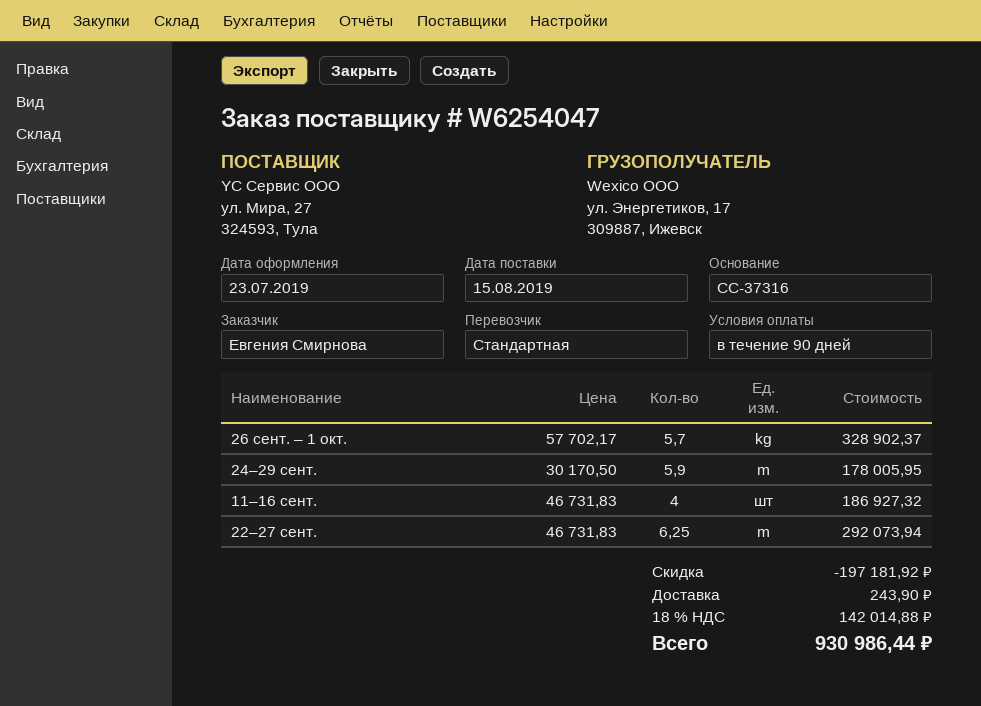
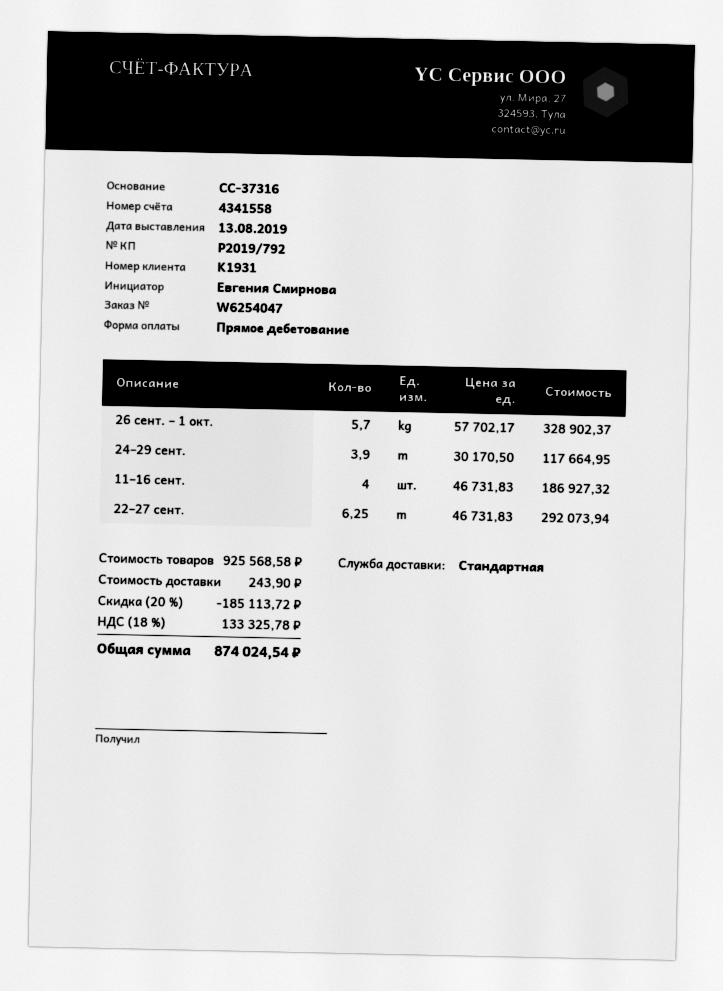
24–29 сент.: 5.9 x 30170.50 = 178005.95 -> 3.9 x 30170.50 = 117664.95
discount: 197181.92 -> 185113.72
tax: 18% = 142014.88 -> 18% = 133325.78
total: 930986.44 -> 874024.54

